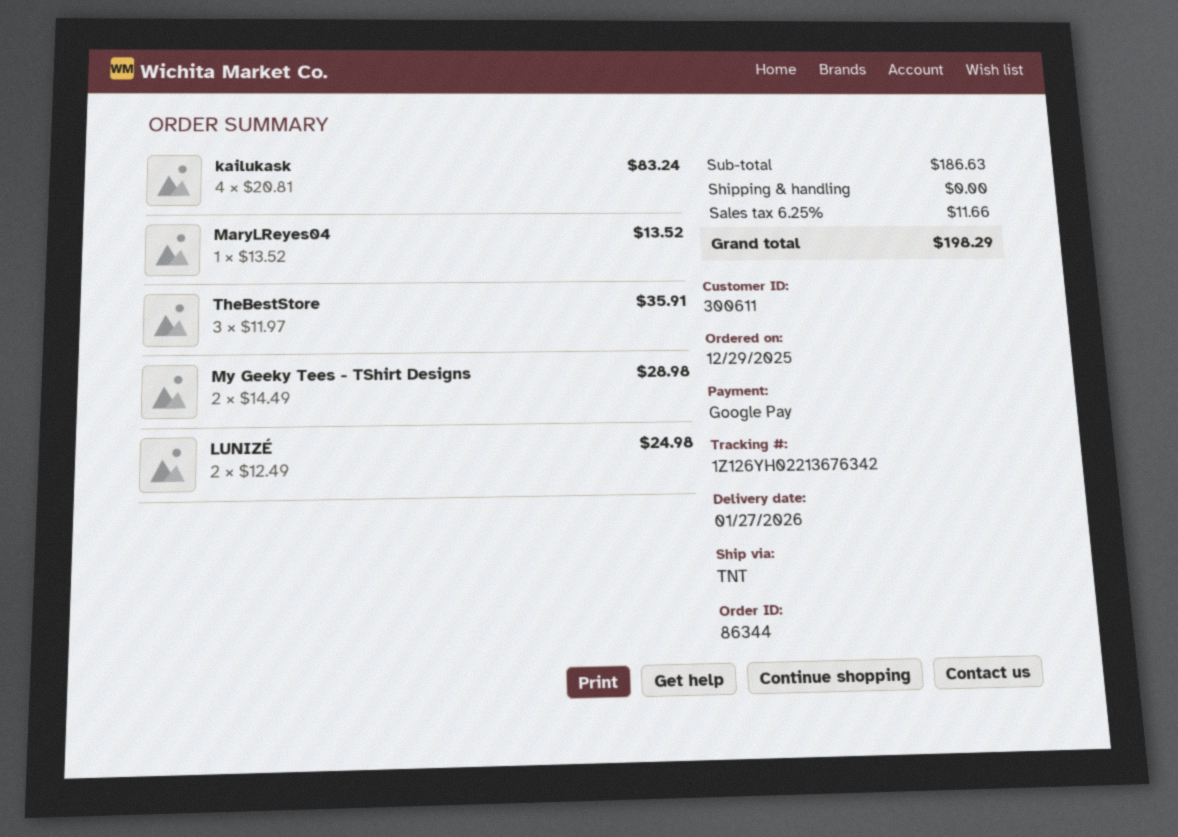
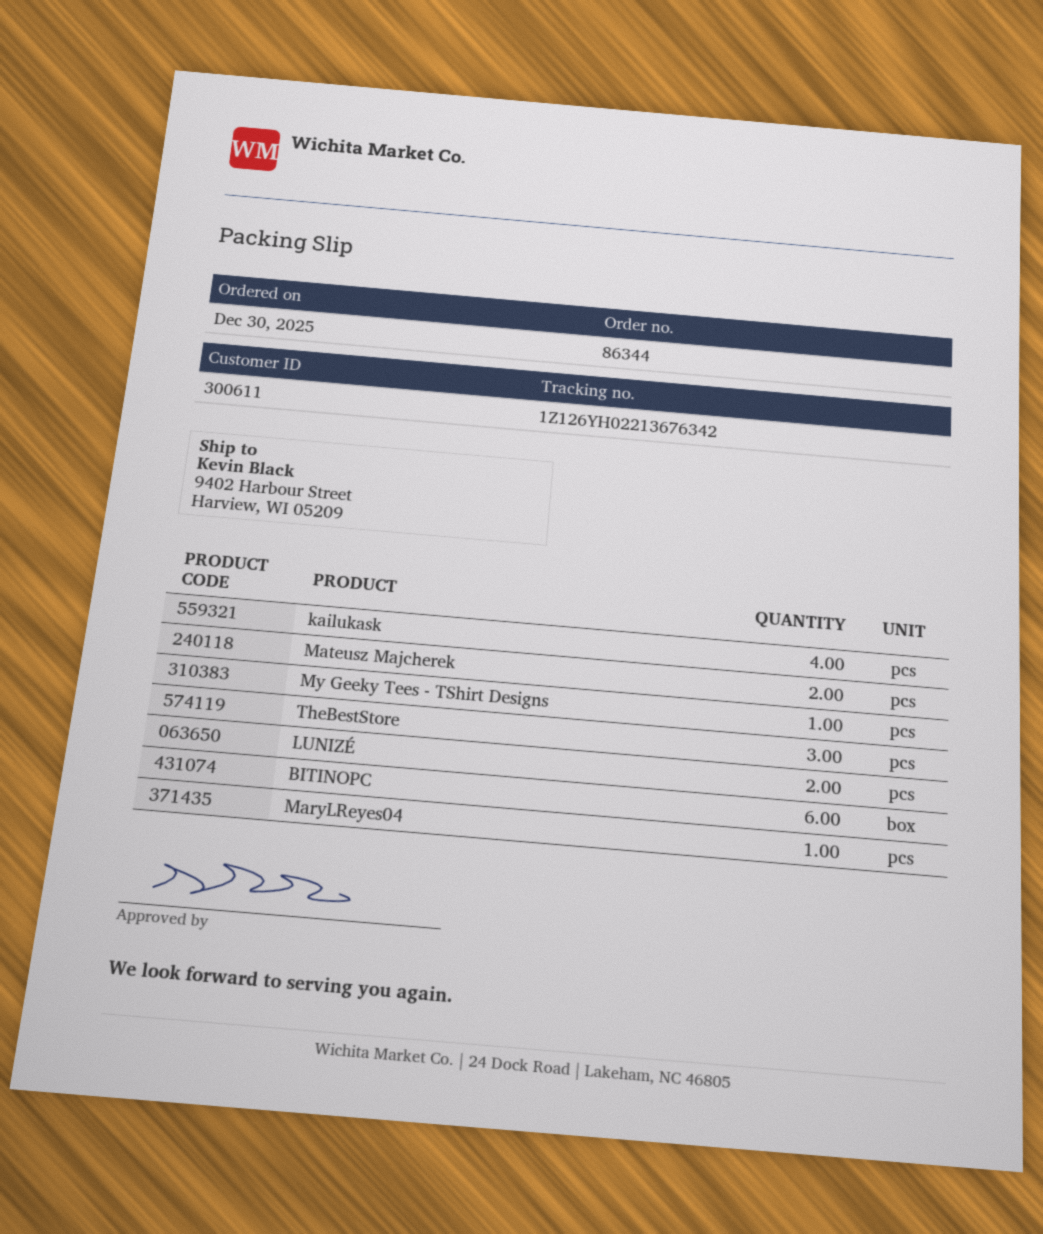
order date: 2025-12-29 -> 2025-12-30
My Geeky Tees - TShirt Designs: 2 -> 1
Mateusz Majcherek: none -> 2
BITINOPC: none -> 6

